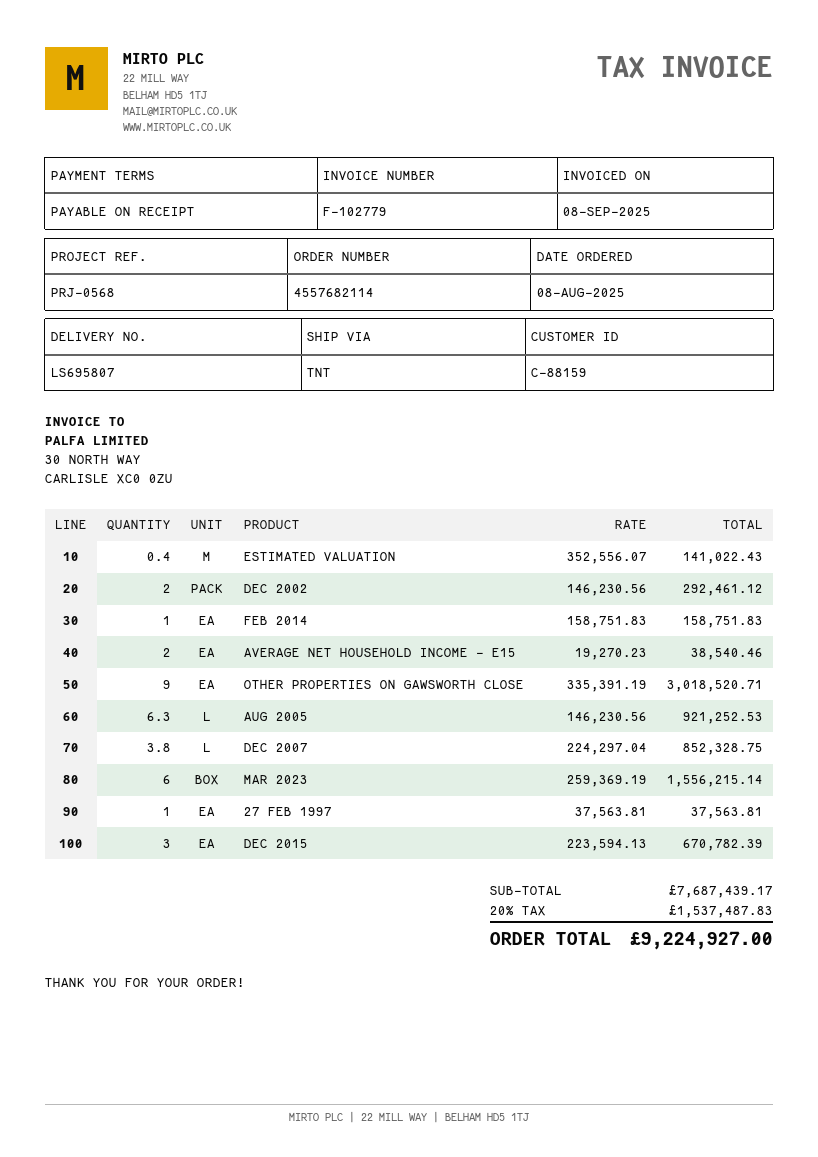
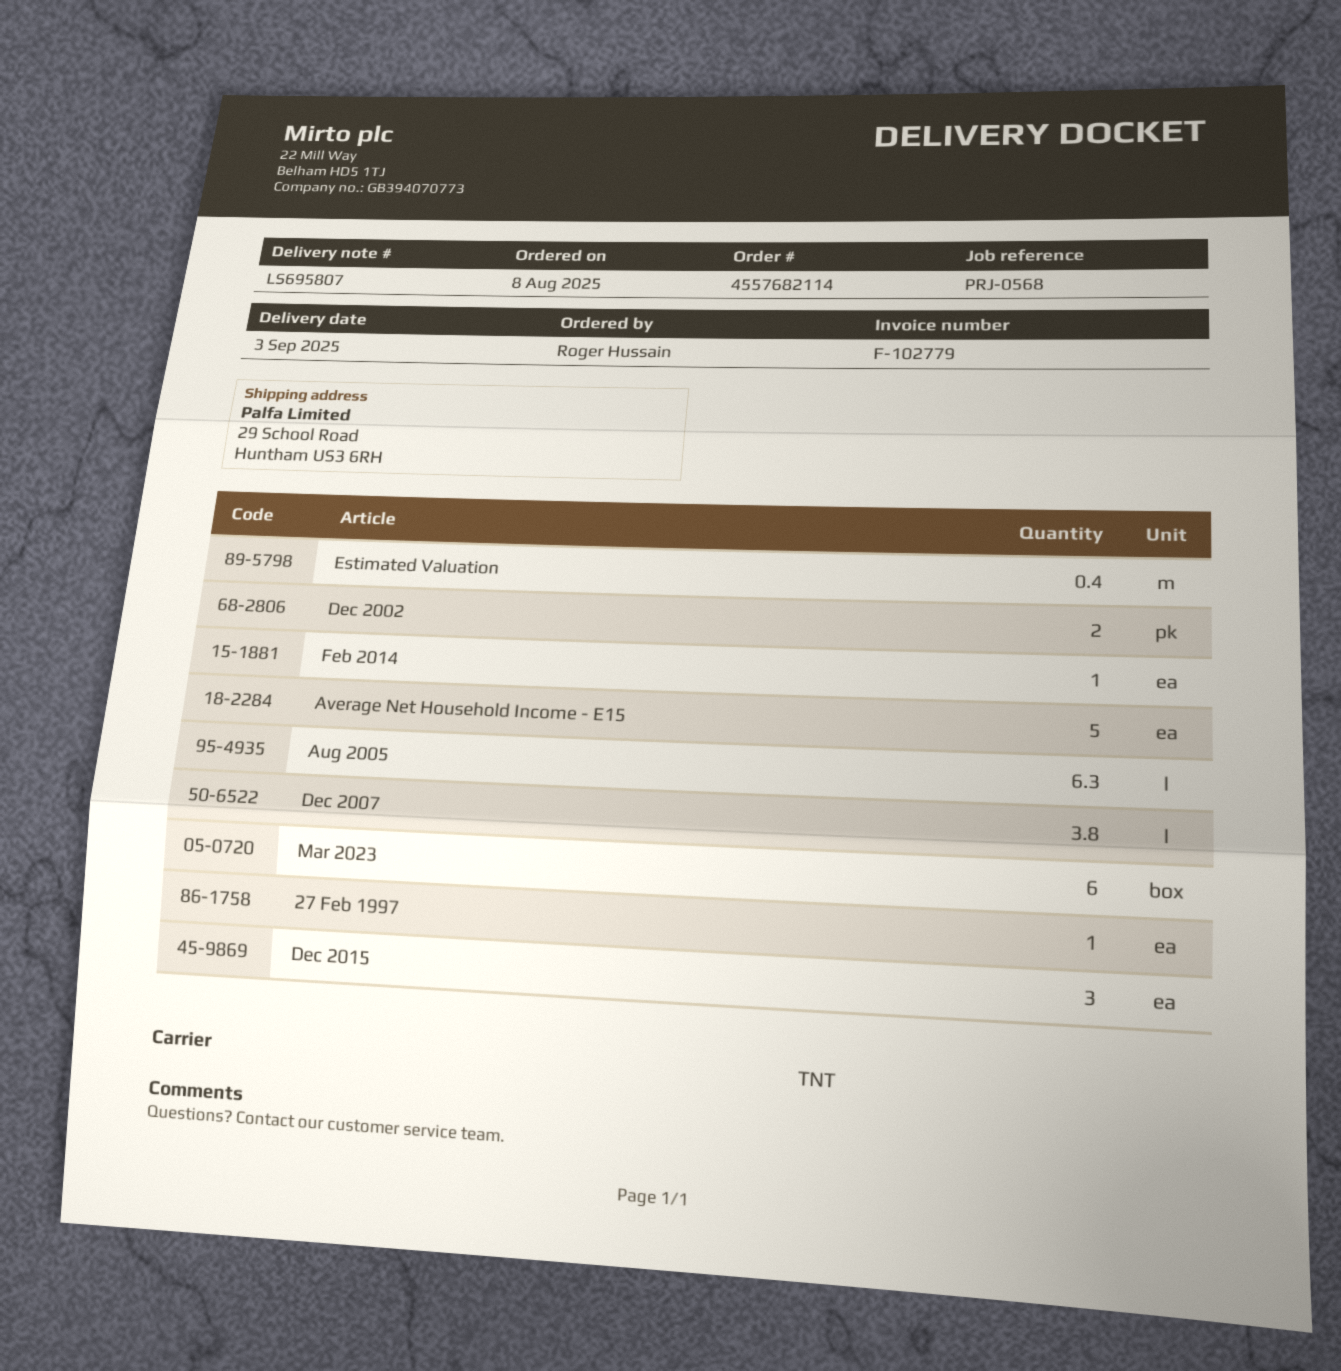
AVERAGE NET HOUSEHOLD INCOME - E15: 2 -> 5
OTHER PROPERTIES ON GAWSWORTH CLOSE: 9 -> none

